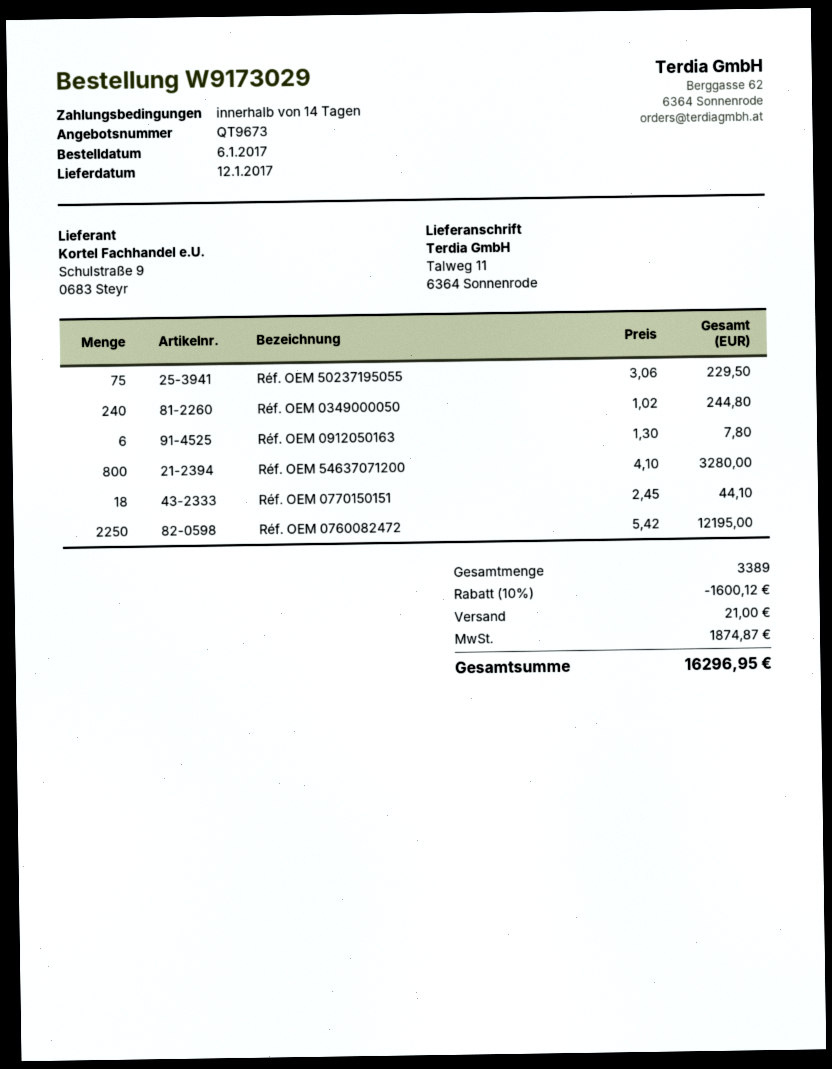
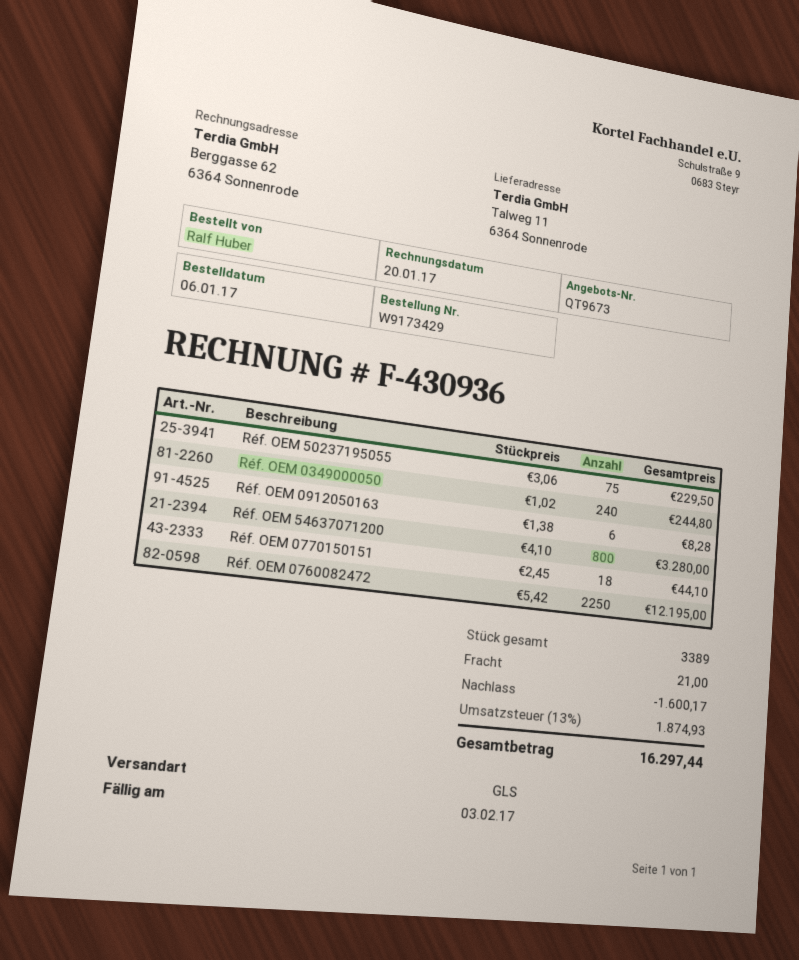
order number: W9173029 -> W9173429
Réf. OEM 0912050163: 6 x 1.30 = 7.80 -> 6 x 1.38 = 8.28
discount: 1600.12 -> 1600.17
tax: 1874.87 -> 1874.93
total: 16296.95 -> 16297.44

